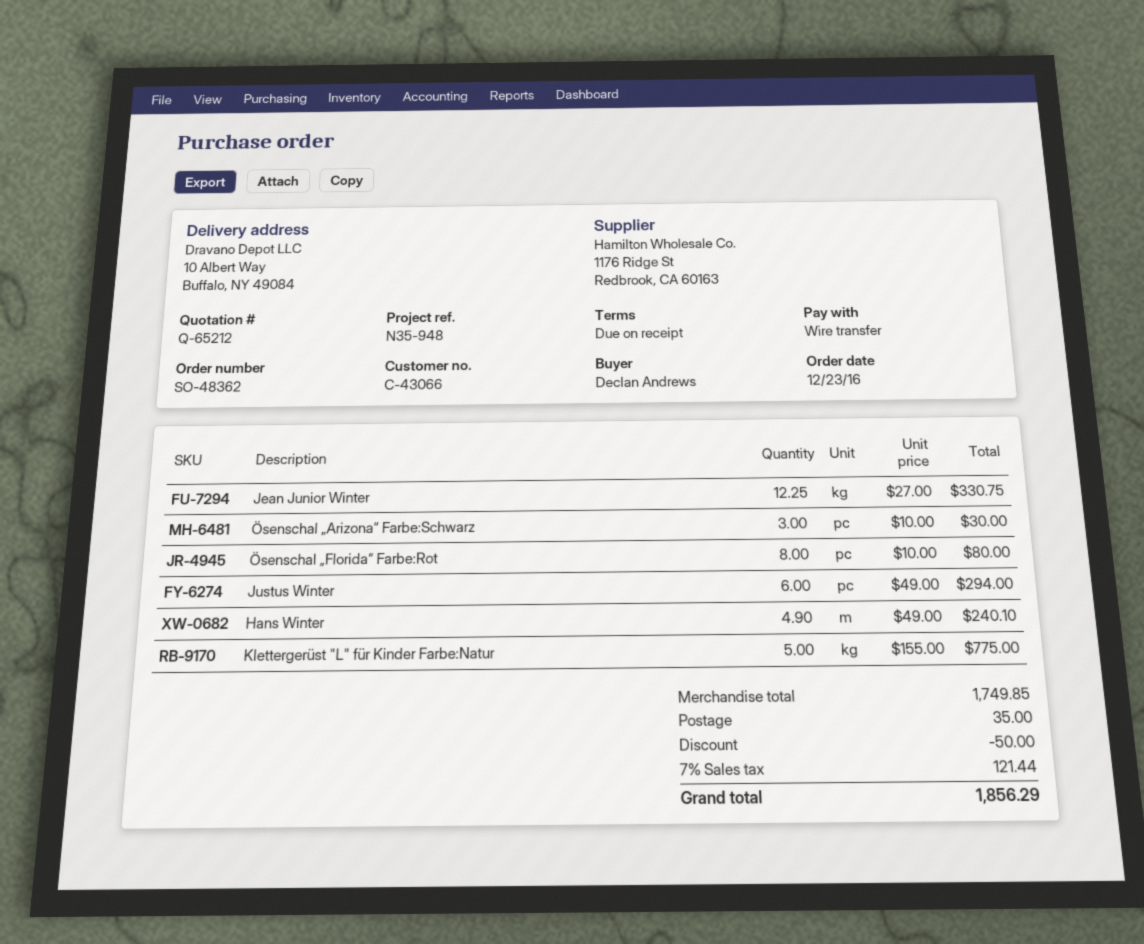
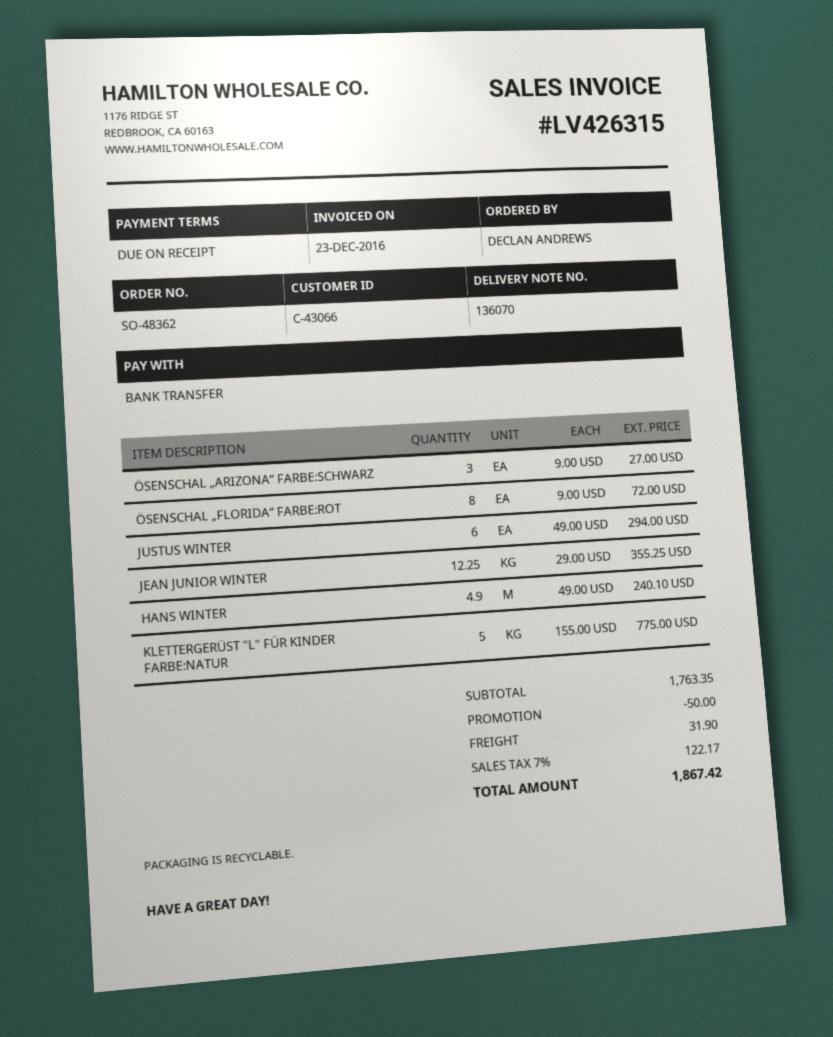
Jean Junior Winter: 12.25 x 27.00 = 330.75 -> 12.25 x 29.00 = 355.25
Ösenschal „Arizona“ Farbe:Schwarz: 3 x 10.00 = 30.00 -> 3 x 9.00 = 27.00
Ösenschal „Florida“ Farbe:Rot: 8 x 10.00 = 80.00 -> 8 x 9.00 = 72.00
subtotal: 1749.85 -> 1763.35
shipping: 35.00 -> 31.90
tax: 7% = 121.44 -> 7% = 122.17
total: 1856.29 -> 1867.42

